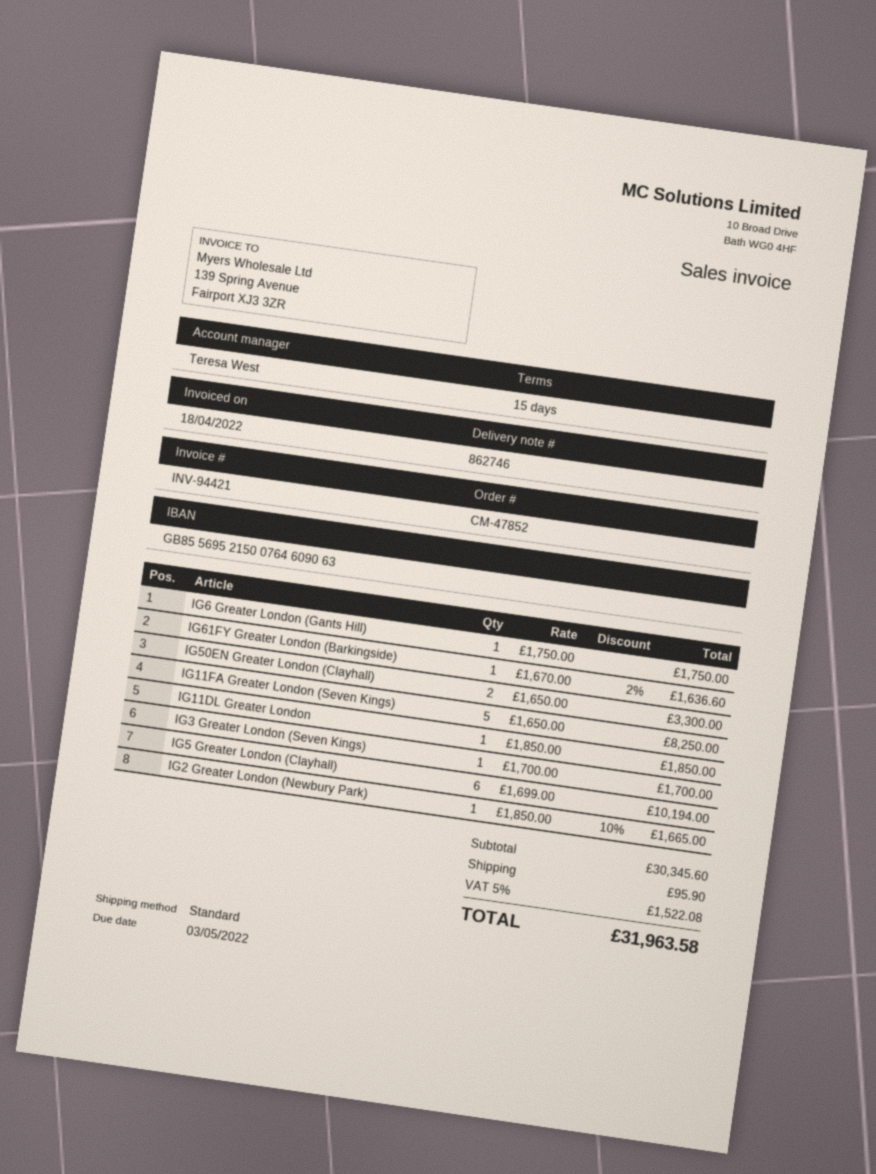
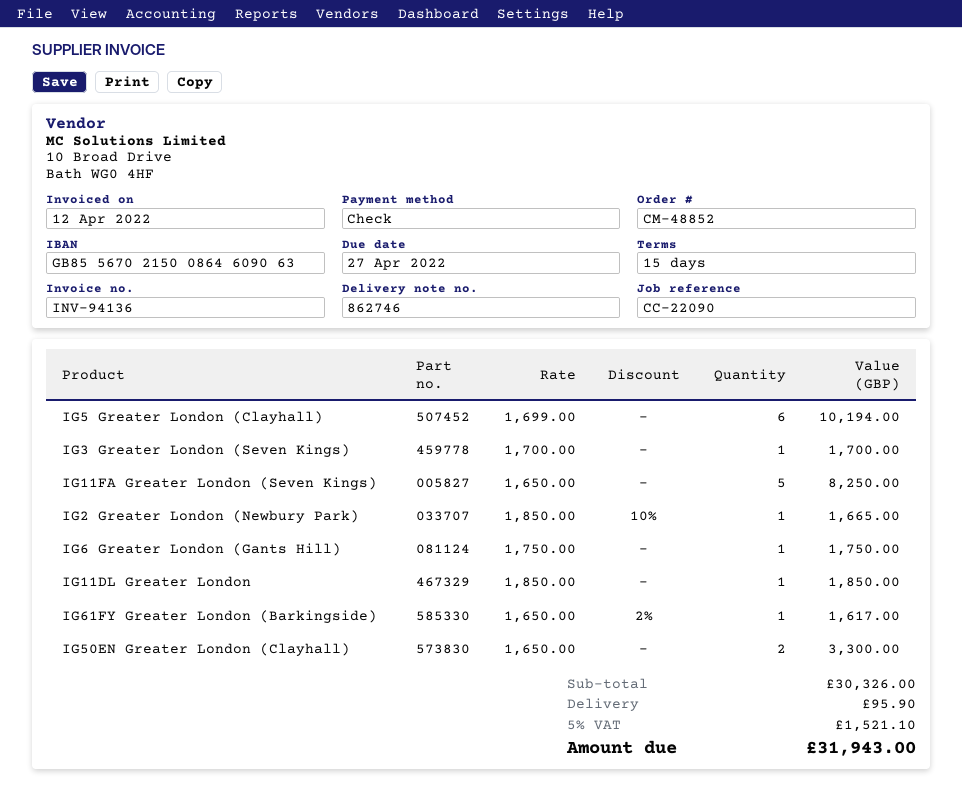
order number: CM-47852 -> CM-48852
invoice number: INV-94421 -> INV-94136
invoice date: 2022-04-18 -> 2022-04-12
due date: 2022-05-03 -> 2022-04-27
bank account: GB85569521500764609063 -> GB85567021500864609063
IG61FY Greater London (Barkingside): 1 x 1670.00 - 2% = 1636.60 -> 1 x 1650.00 - 2% = 1617.00
subtotal: 30345.60 -> 30326.00
tax: 5% = 1522.08 -> 5% = 1521.10
total: 31963.58 -> 31943.00

